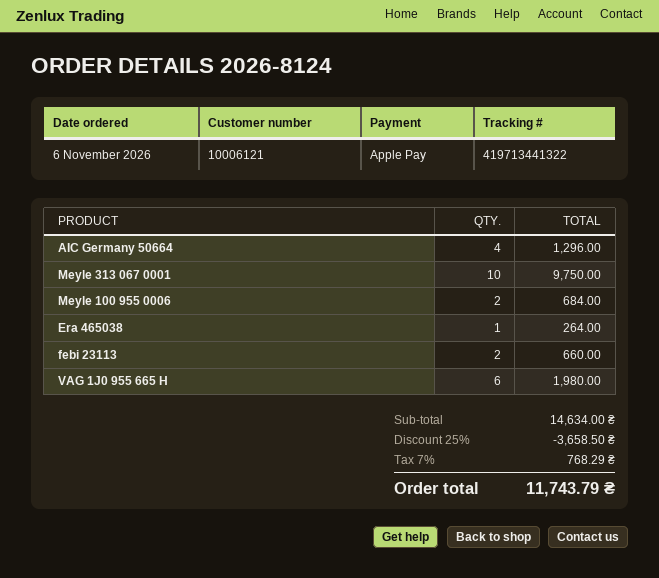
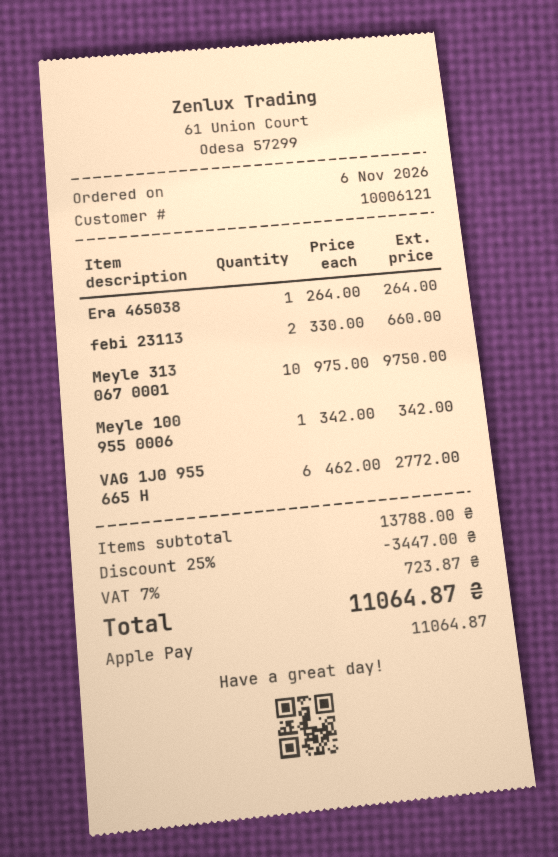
AIC Germany 50664: 4 for 1296.00 -> none
Meyle 100 955 0006: 2 for 684.00 -> 1 for 342.00
VAG 1J0 955 665 H: 6 for 1980.00 -> 6 for 2772.00
subtotal: 14634.00 -> 13788.00
discount: 25% = 3658.50 -> 25% = 3447.00
tax: 7% = 768.29 -> 7% = 723.87
total: 11743.79 -> 11064.87

